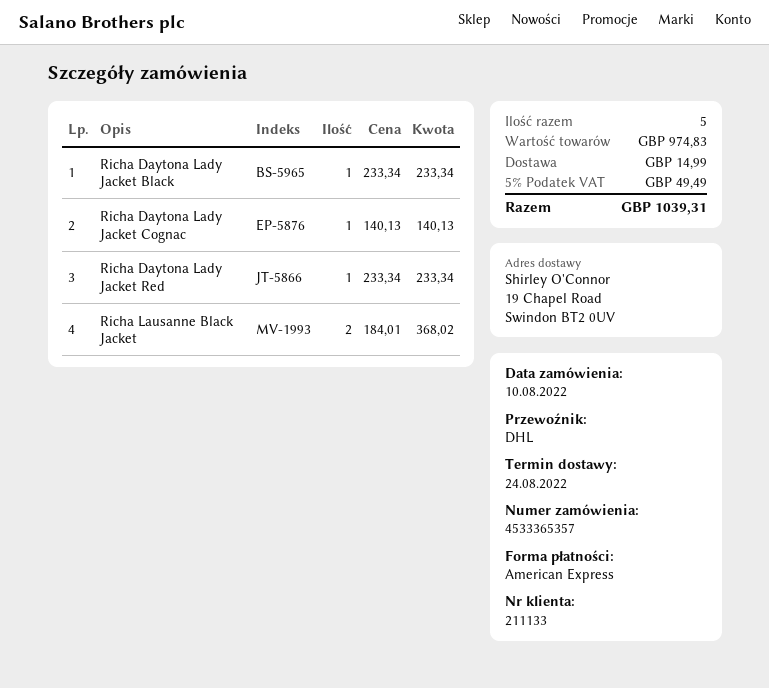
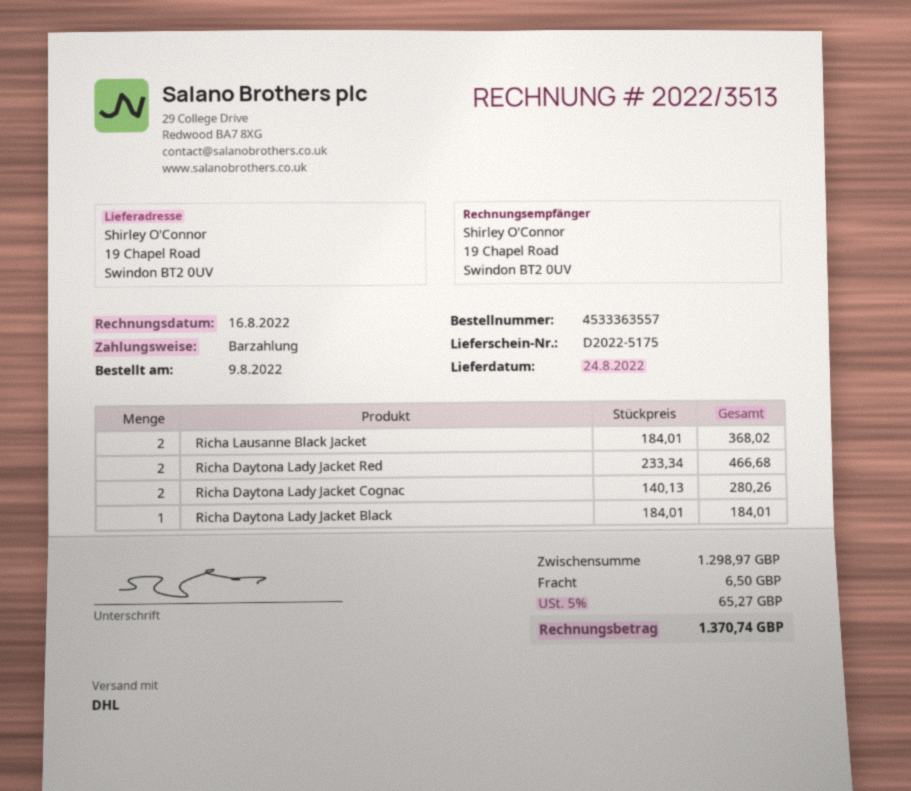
order number: 4533365357 -> 4533363557
order date: 2022-08-10 -> 2022-08-09
payment method: American Express -> cash
Richa Daytona Lady Jacket Black: 1 x 233.34 = 233.34 -> 1 x 184.01 = 184.01
Richa Daytona Lady Jacket Cognac: 1 x 140.13 = 140.13 -> 2 x 140.13 = 280.26
Richa Daytona Lady Jacket Red: 1 x 233.34 = 233.34 -> 2 x 233.34 = 466.68
subtotal: 974.83 -> 1298.97
shipping: 14.99 -> 6.50
tax: 5% = 49.49 -> 5% = 65.27
total: 1039.31 -> 1370.74

